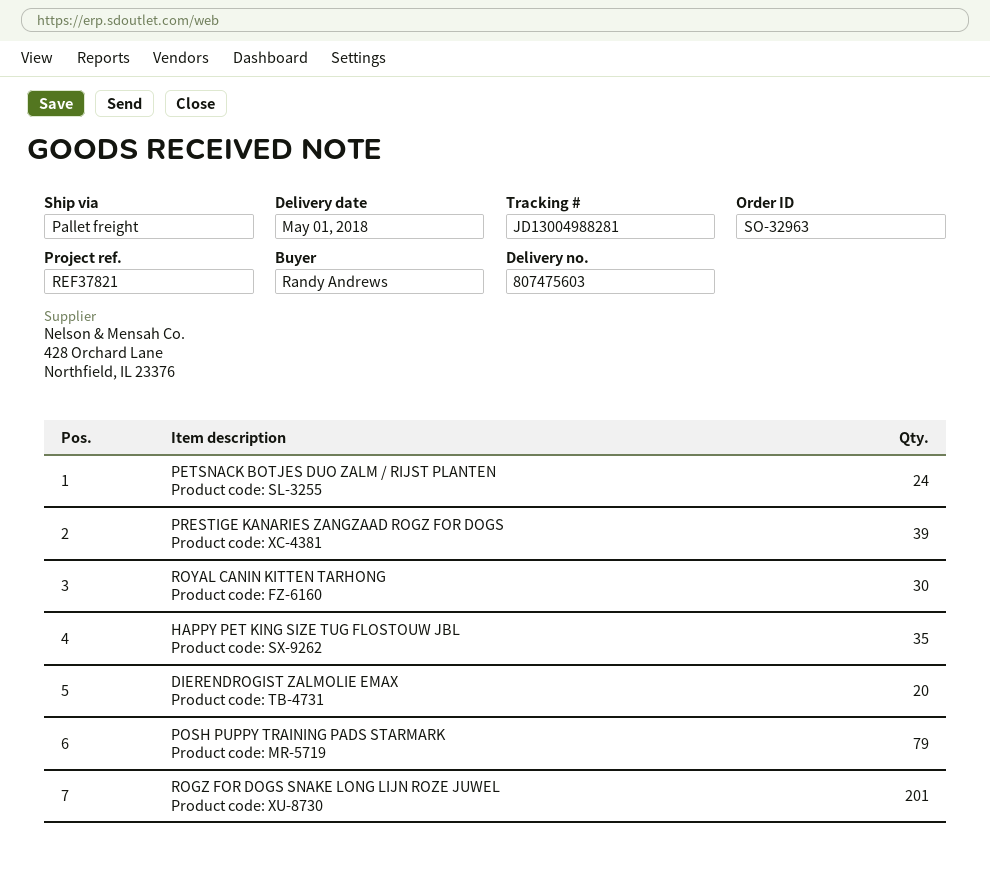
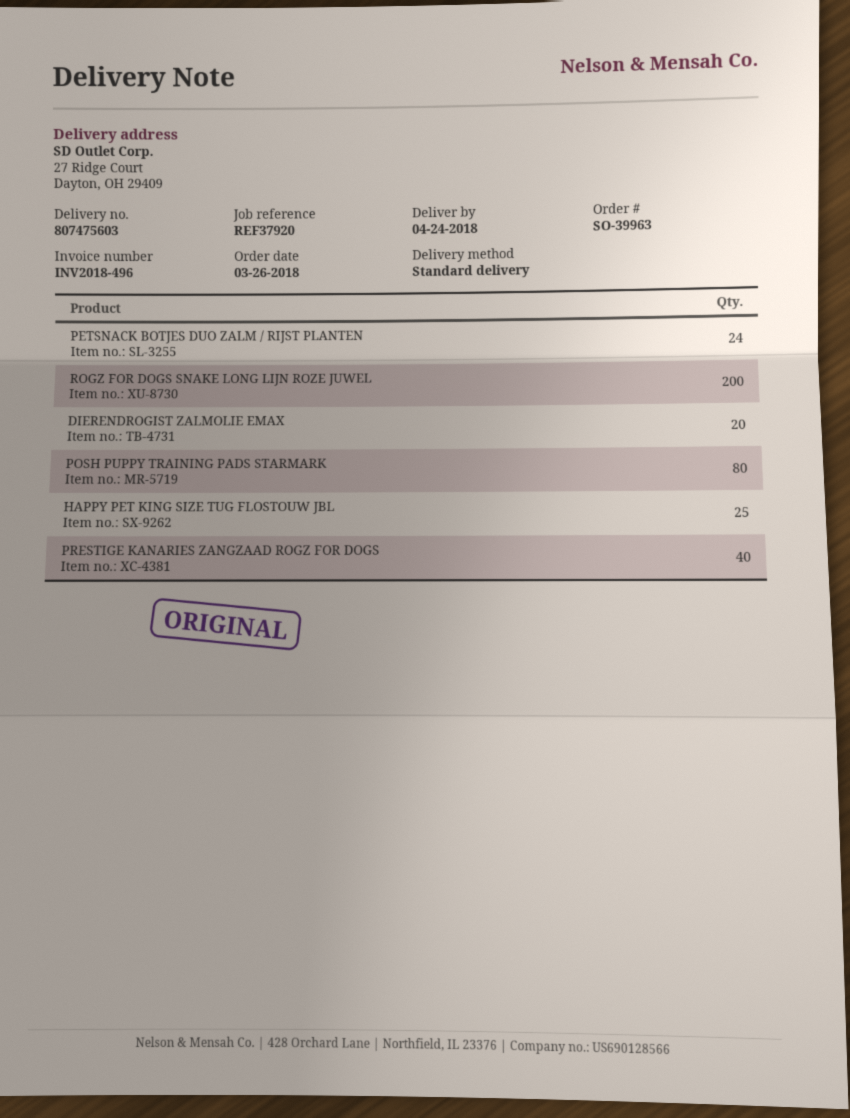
order number: SO-32963 -> SO-39963
delivery date: 2018-05-01 -> 2018-04-24
reference: REF37821 -> REF37920
shipping method: pallet freight -> standard
PRESTIGE KANARIES ZANGZAAD ROGZ FOR DOGS: 39 -> 40
ROYAL CANIN KITTEN TARHONG: 30 -> none
HAPPY PET KING SIZE TUG FLOSTOUW JBL: 35 -> 25
POSH PUPPY TRAINING PADS STARMARK: 79 -> 80
ROGZ FOR DOGS SNAKE LONG LIJN ROZE JUWEL: 201 -> 200

